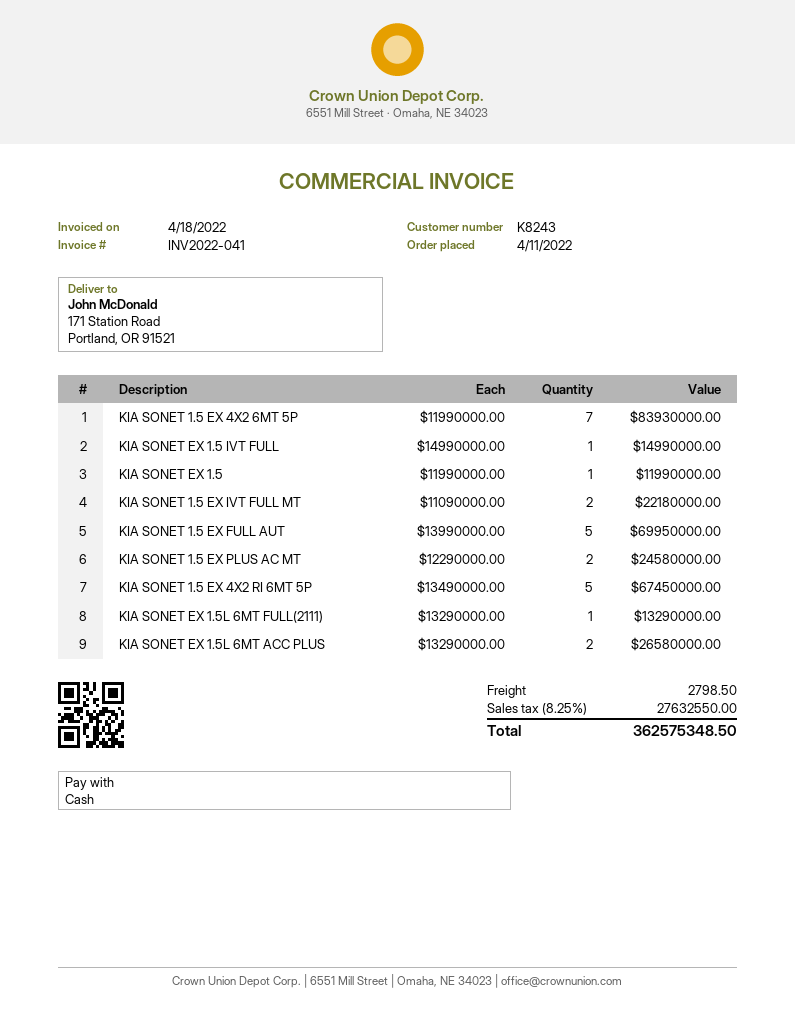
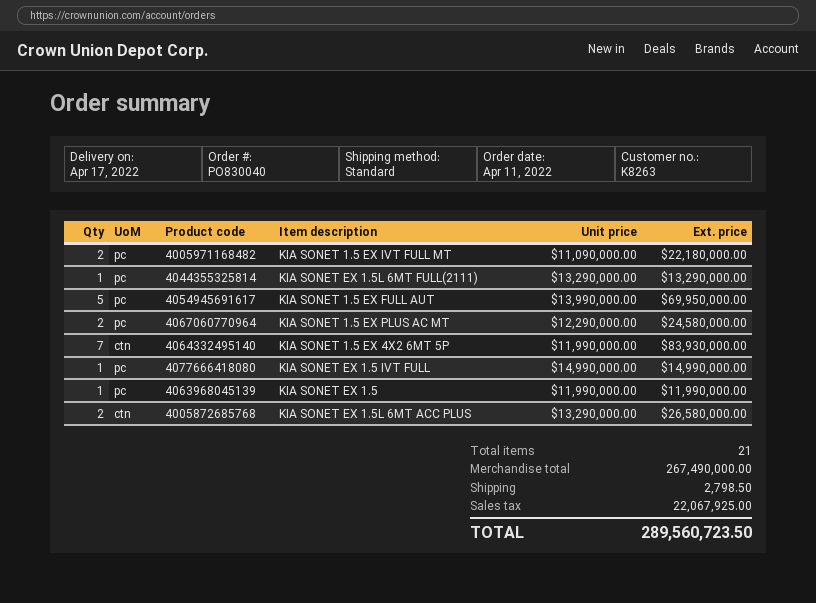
customer number: K8243 -> K8263
KIA SONET 1.5 EX 4X2 RI 6MT 5P: 5 x 13490000.00 = 67450000.00 -> none
tax: 27632550.00 -> 22067925.00
total: 362575348.50 -> 289560723.50

